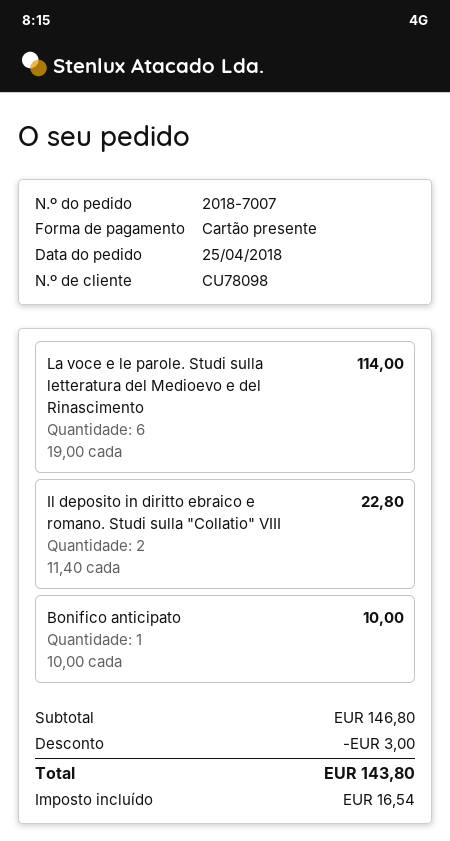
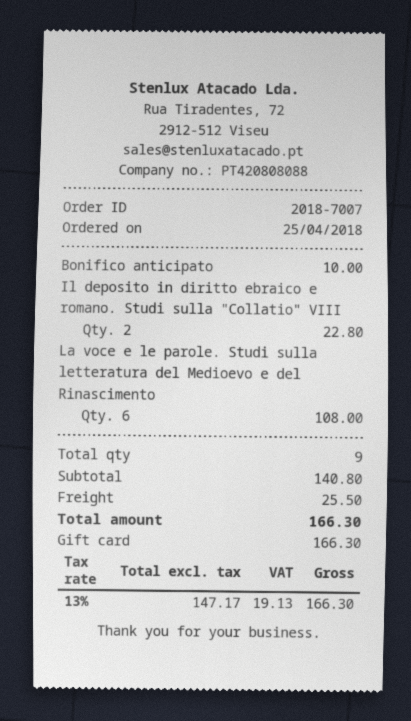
La voce e le parole. Studi sulla letteratura del Medioevo e del Rinascimento: 6 for 114.00 -> 6 for 108.00
subtotal: 146.80 -> 140.80
discount: 3.00 -> none
shipping: none -> 25.50
tax: 16.54 -> 19.13
total: 143.80 -> 166.30

